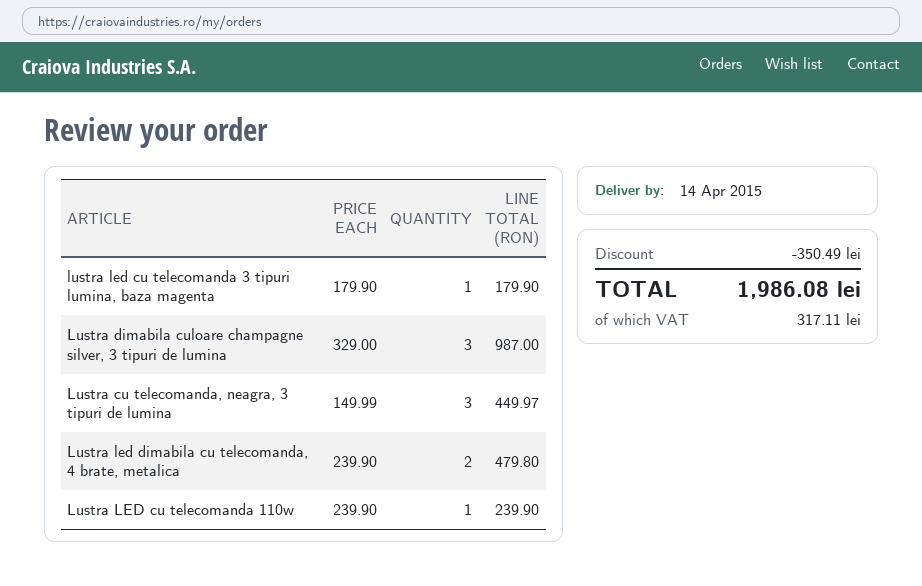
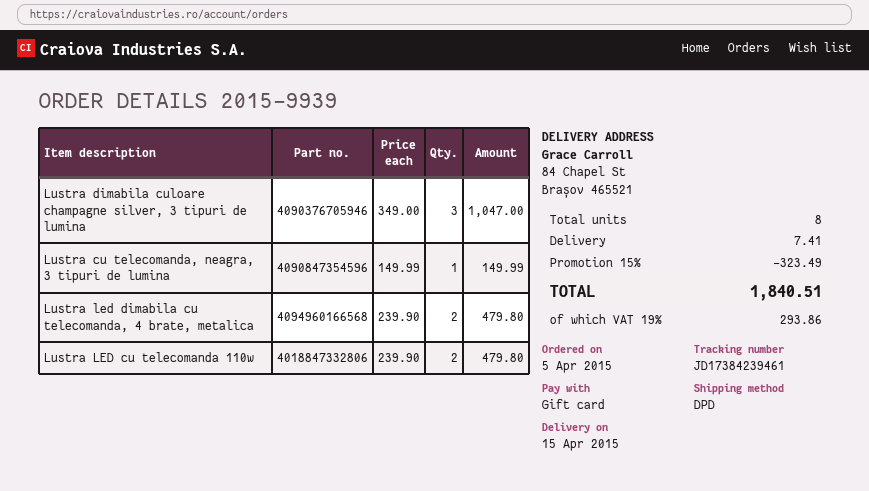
delivery date: 2015-04-14 -> 2015-04-15
lustra led cu telecomanda 3 tipuri lumina, baza magenta: 1 x 179.90 = 179.90 -> none
Lustra dimabila culoare champagne silver, 3 tipuri de lumina: 3 x 329.00 = 987.00 -> 3 x 349.00 = 1047.00
Lustra cu telecomanda, neagra, 3 tipuri de lumina: 3 x 149.99 = 449.97 -> 1 x 149.99 = 149.99
Lustra LED cu telecomanda 110w: 1 x 239.90 = 239.90 -> 2 x 239.90 = 479.80
discount: 350.49 -> 323.49
shipping: none -> 7.41
tax: 317.11 -> 293.86
total: 1986.08 -> 1840.51

